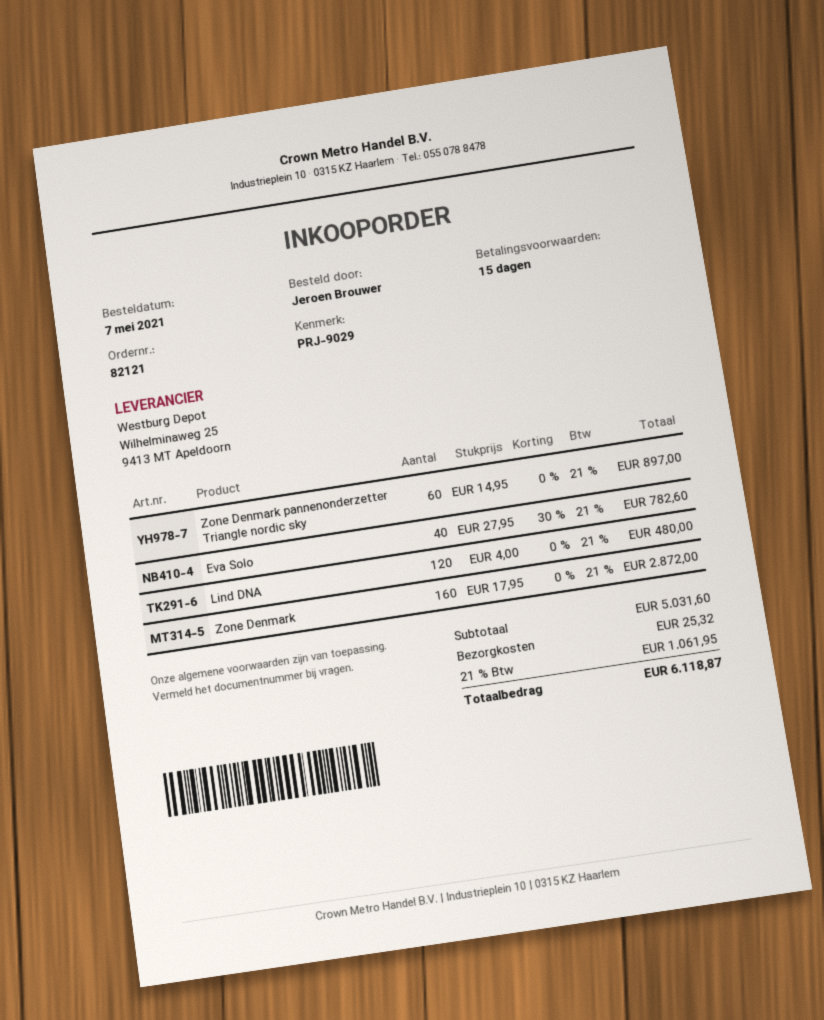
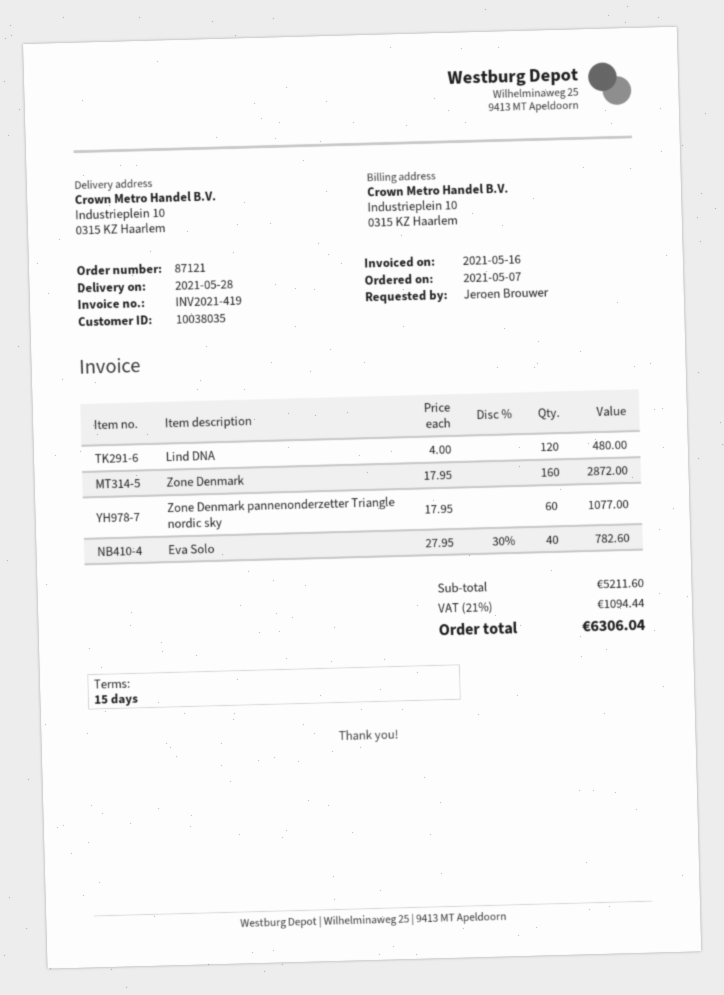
order number: 82121 -> 87121
Zone Denmark pannenonderzetter Triangle nordic sky: 60 x 14.95 = 897.00 -> 60 x 17.95 = 1077.00
subtotal: 5031.60 -> 5211.60
shipping: 25.32 -> none
tax: 21% = 1061.95 -> 21% = 1094.44
total: 6118.87 -> 6306.04

